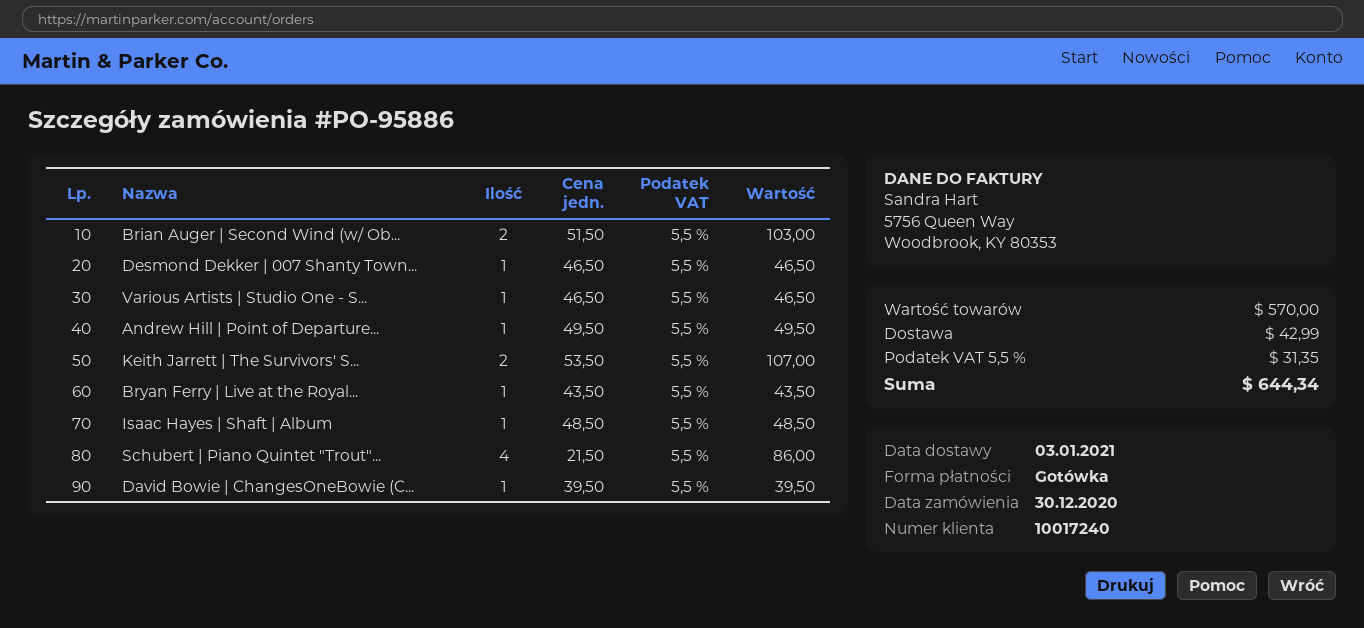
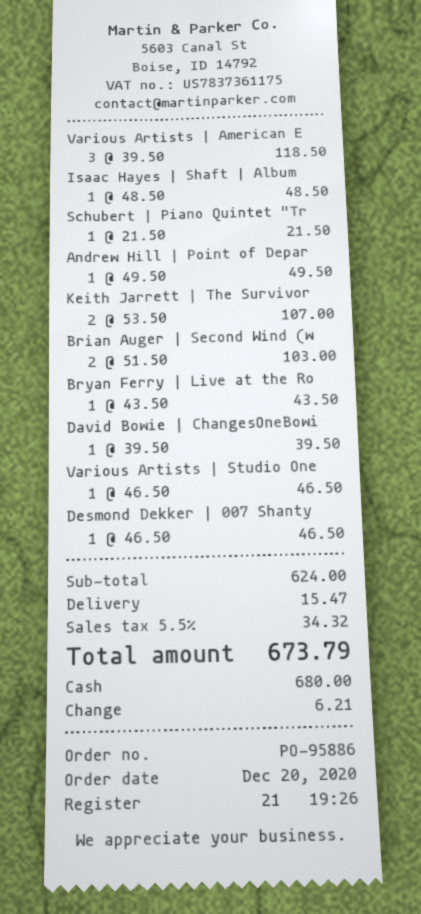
order date: 2020-12-30 -> 2020-12-20
Schubert | Piano Quintet "Trout"...: 4 x 21.50 = 86.00 -> 1 x 21.50 = 21.50
Various Artists | American E: none -> 3 x 39.50 = 118.50
subtotal: 570.00 -> 624.00
shipping: 42.99 -> 15.47
tax: 5.5% = 31.35 -> 5.5% = 34.32
total: 644.34 -> 673.79

